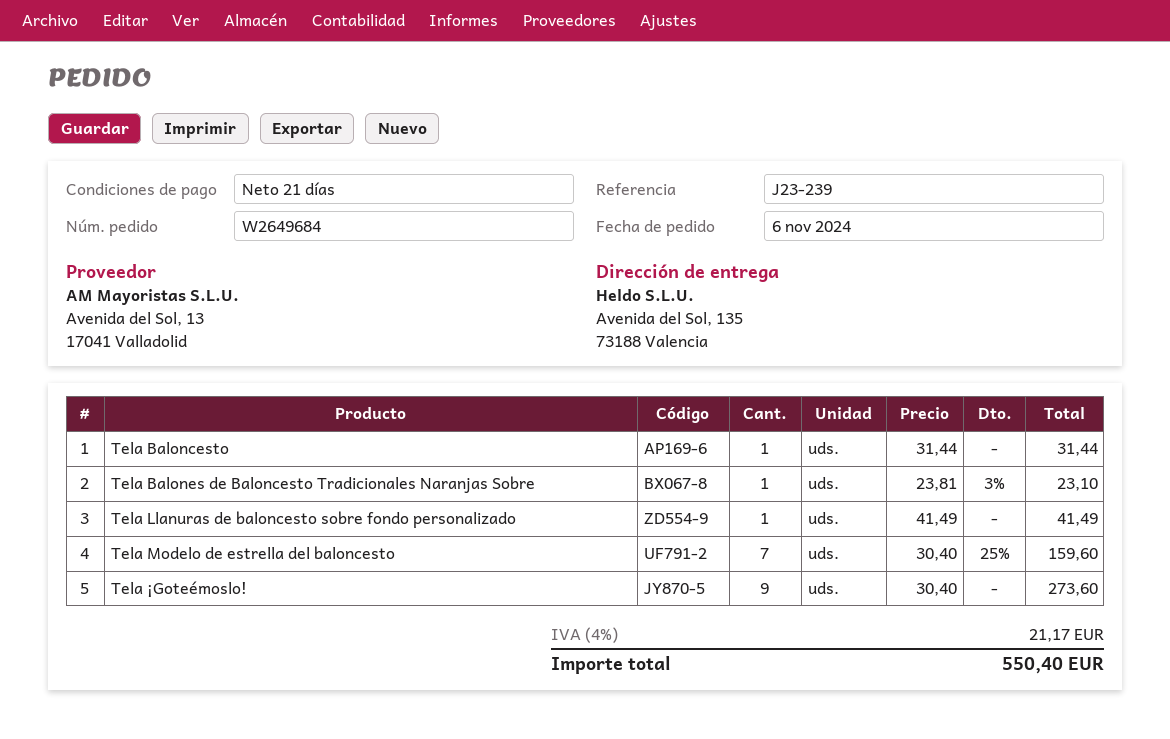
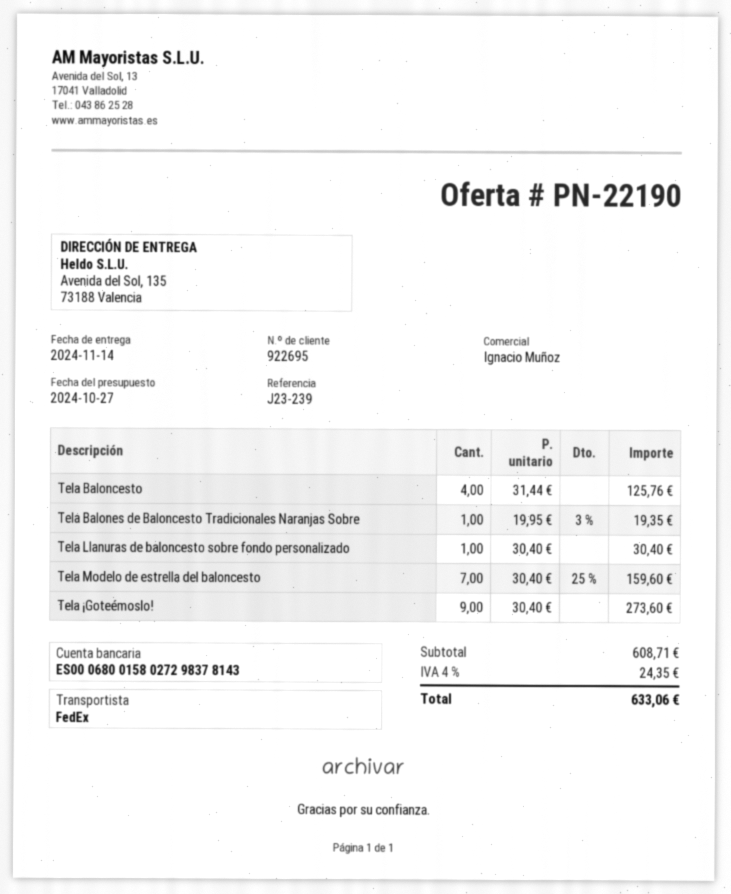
Tela Baloncesto: 1 x 31.44 = 31.44 -> 4 x 31.44 = 125.76
Tela Balones de Baloncesto Tradicionales Naranjas Sobre: 1 x 23.81 - 3% = 23.10 -> 1 x 19.95 - 3% = 19.35
Tela Llanuras de baloncesto sobre fondo personalizado: 1 x 41.49 = 41.49 -> 1 x 30.40 = 30.40
tax: 4% = 21.17 -> 4% = 24.35
total: 550.40 -> 633.06

